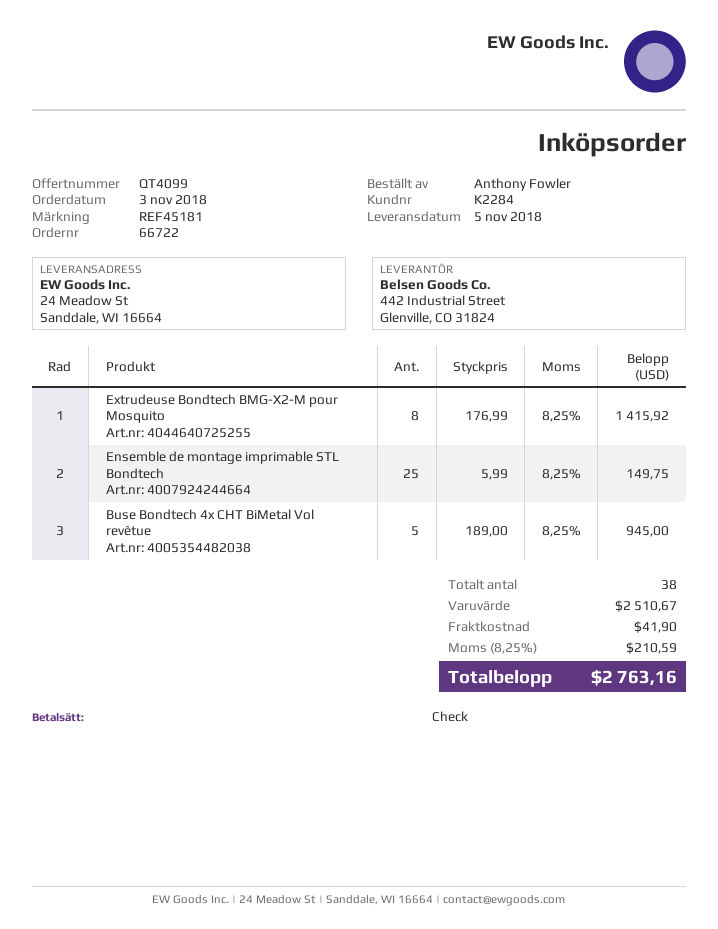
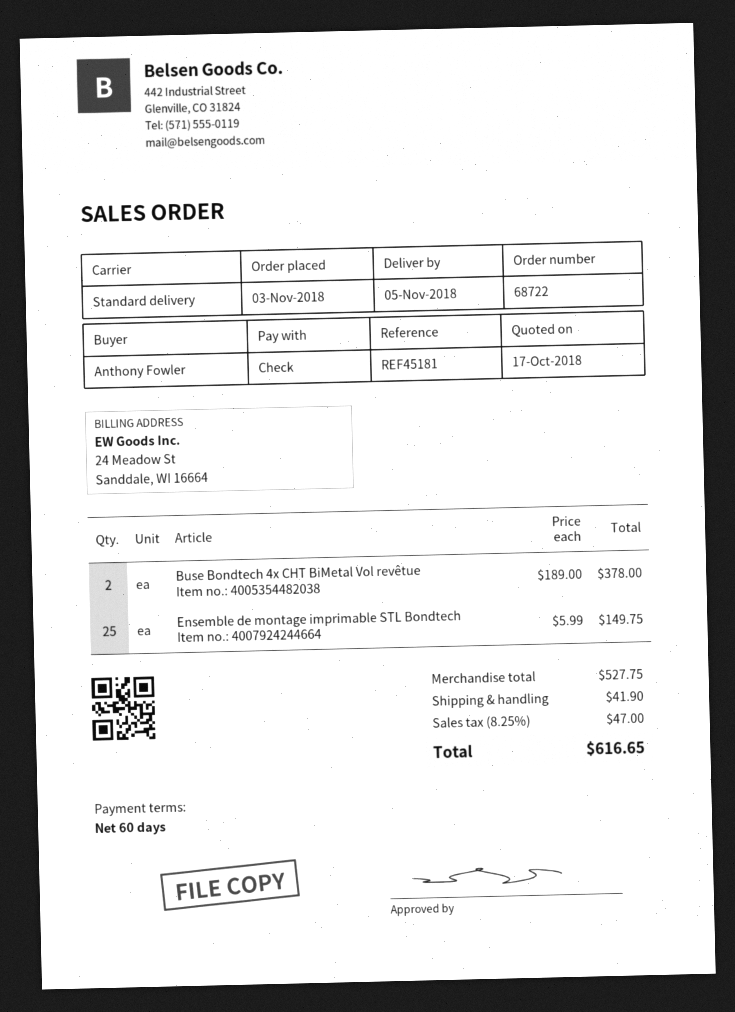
order number: 66722 -> 68722
Extrudeuse Bondtech BMG-X2-M pour Mosquito: 8 x 176.99 = 1415.92 -> none
Buse Bondtech 4x CHT BiMetal Vol revêtue: 5 x 189.00 = 945.00 -> 2 x 189.00 = 378.00
subtotal: 2510.67 -> 527.75
tax: 8.25% = 210.59 -> 8.25% = 47.00
total: 2763.16 -> 616.65

